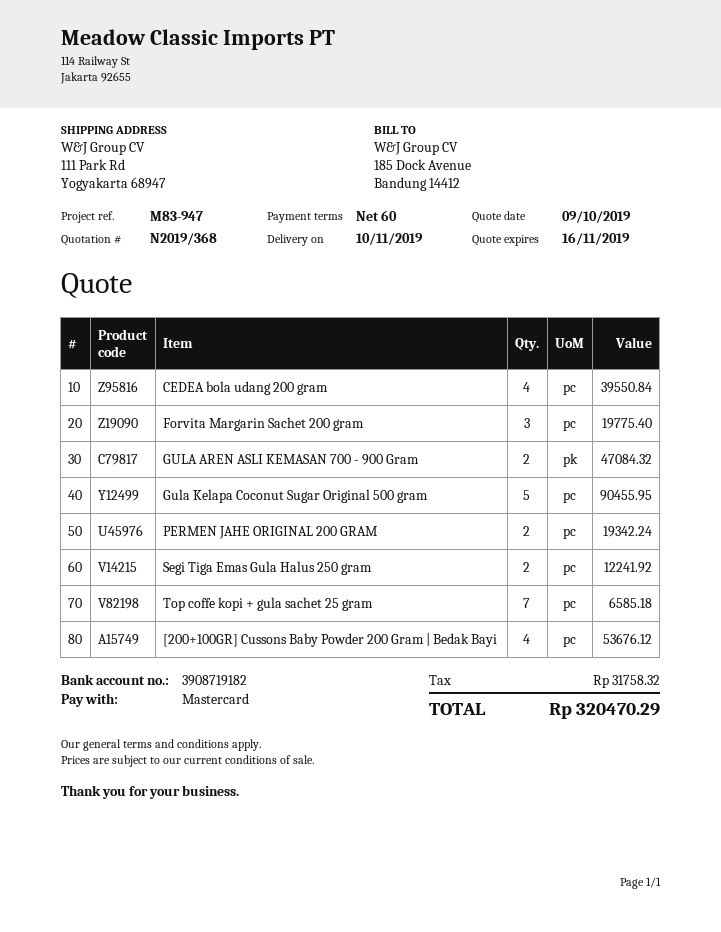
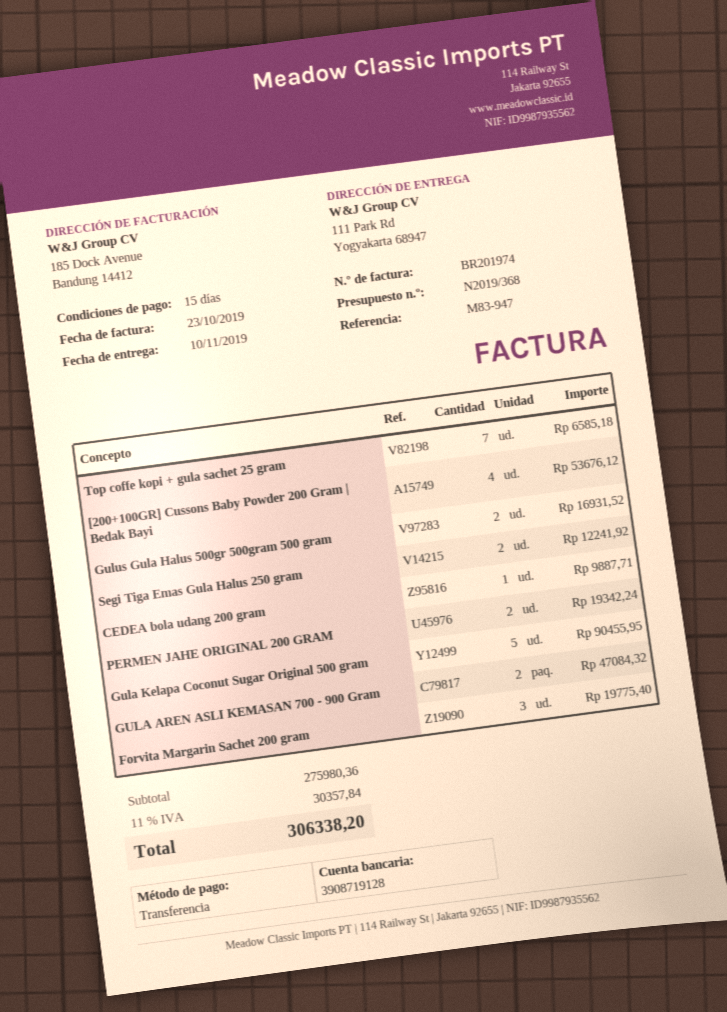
payment terms: 60 days -> 15 days
payment method: Mastercard -> bank transfer
bank account: 3908719182 -> 3908719128
CEDEA bola udang 200 gram: 4 for 39550.84 -> 1 for 9887.71
Gulus Gula Halus 500gr 500gram 500 gram: none -> 2 for 16931.52
tax: 31758.32 -> 30357.84
total: 320470.29 -> 306338.20

